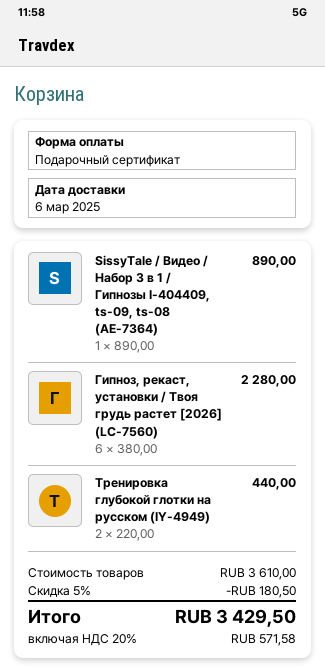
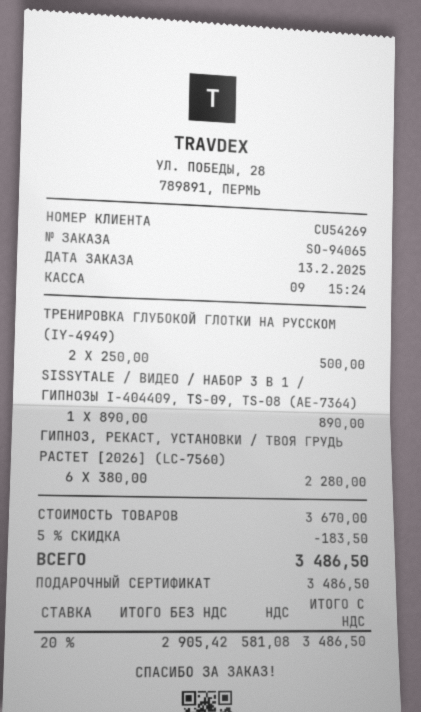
Тренировка глубокой глотки на русском (IY-4949): 2 x 220.00 = 440.00 -> 2 x 250.00 = 500.00
subtotal: 3610.00 -> 3670.00
discount: 5% = 180.50 -> 5% = 183.50
tax: 20% = 571.58 -> 20% = 581.08
total: 3429.50 -> 3486.50

